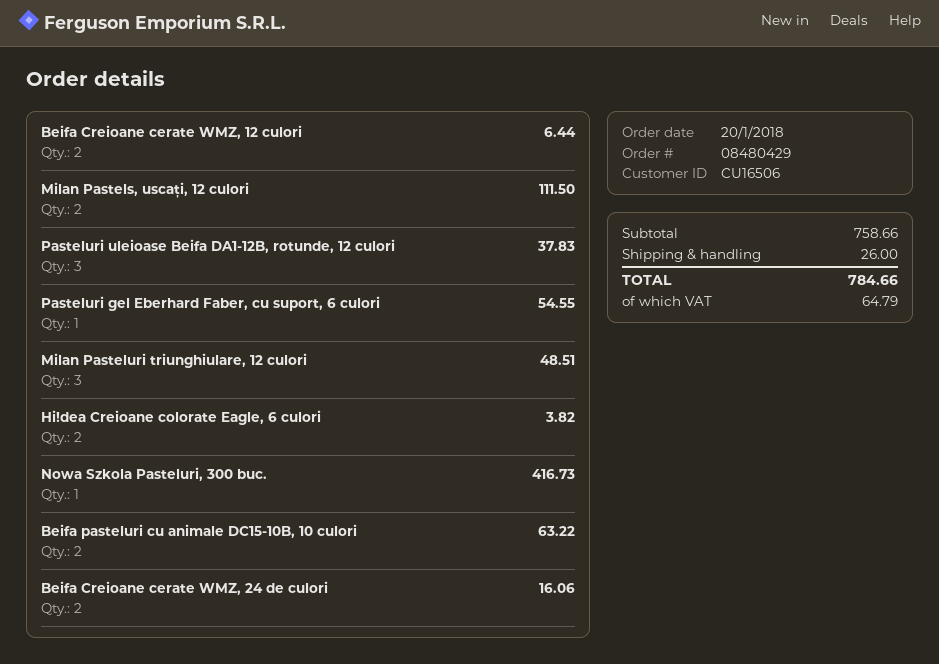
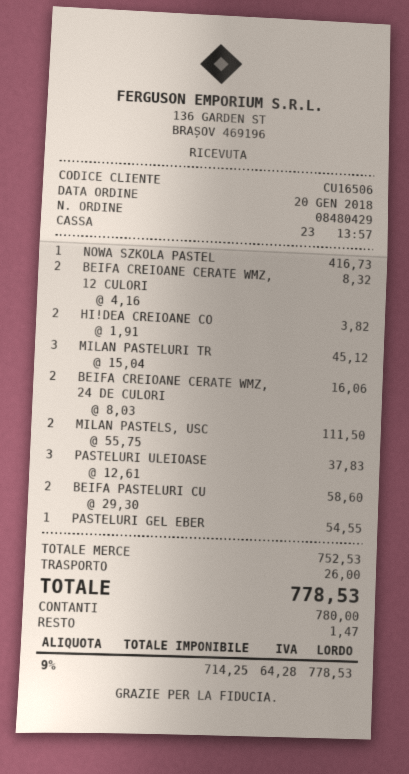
Beifa Creioane cerate WMZ, 12 culori: 2 for 6.44 -> 2 for 8.32
Milan Pasteluri triunghiulare, 12 culori: 3 for 48.51 -> 3 for 45.12
Beifa pasteluri cu animale DC15-10B, 10 culori: 2 for 63.22 -> 2 for 58.60
subtotal: 758.66 -> 752.53
tax: 64.79 -> 64.28
total: 784.66 -> 778.53

